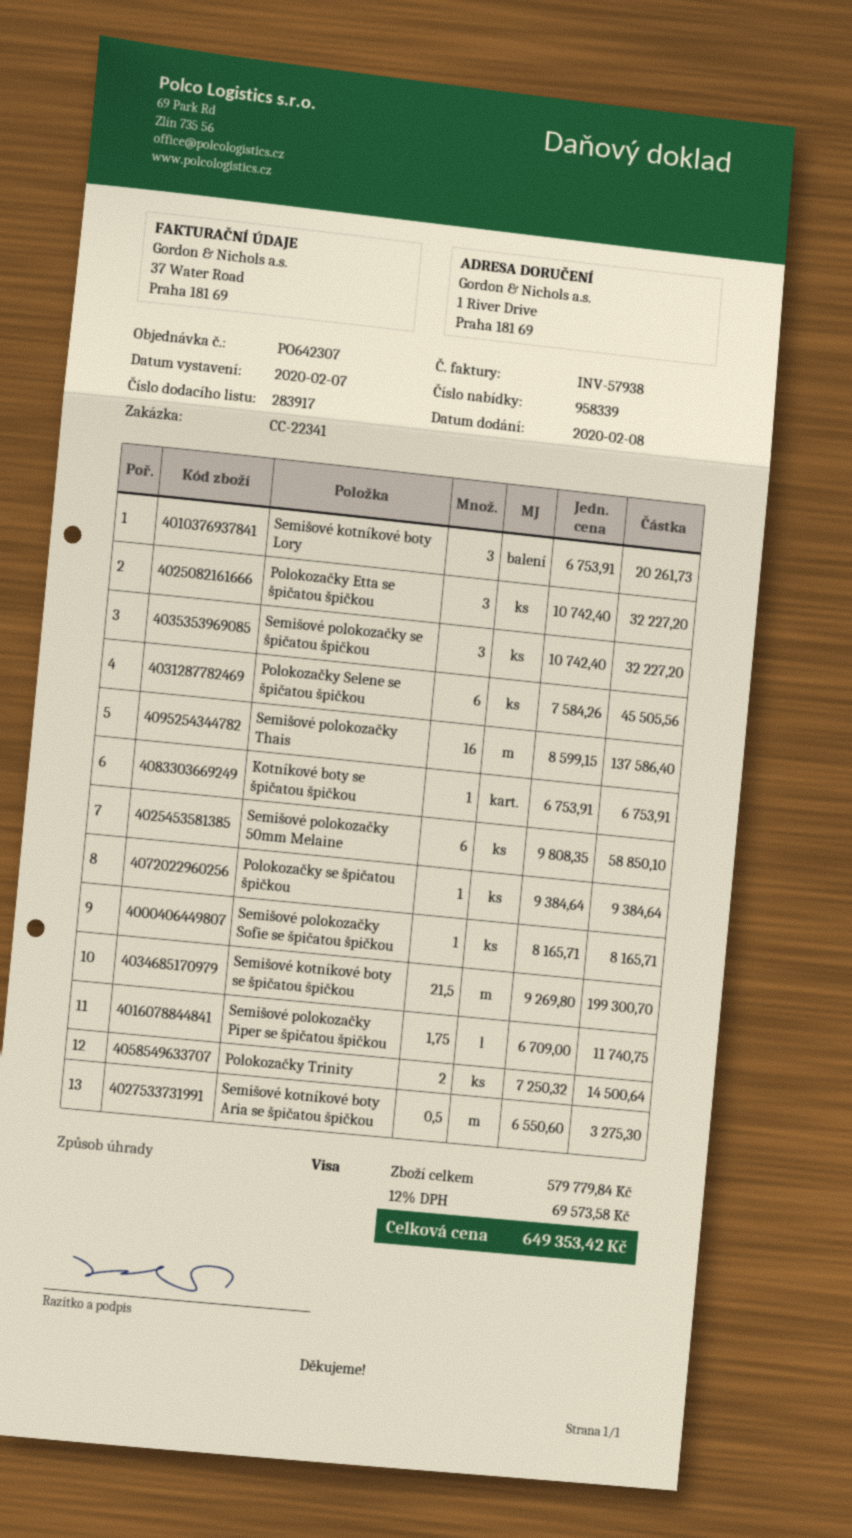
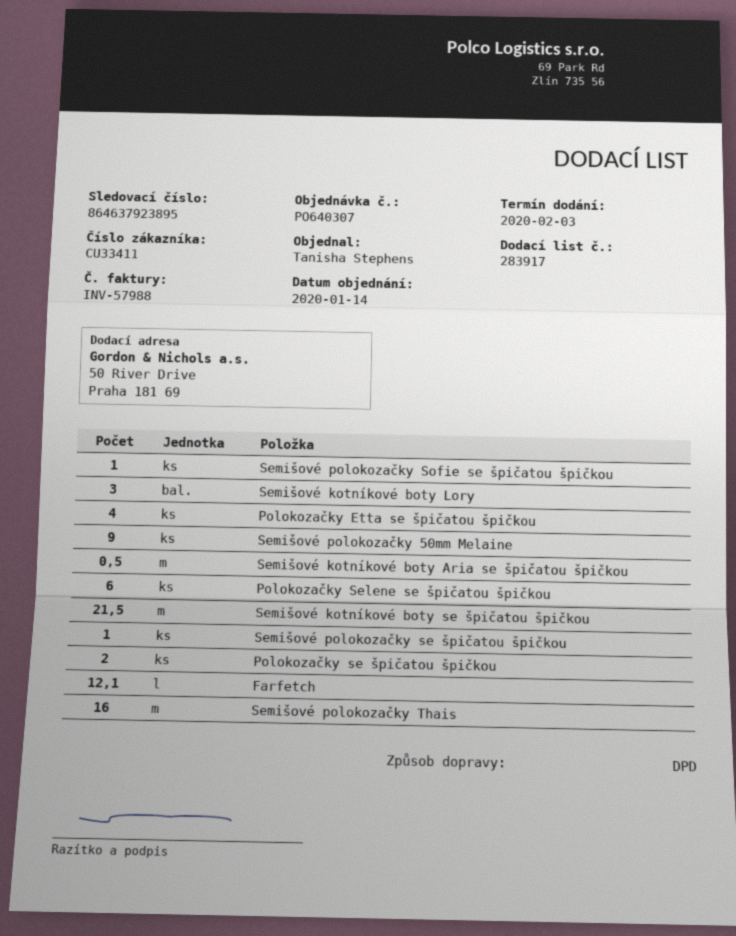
order number: PO642307 -> PO640307
delivery date: 2020-02-08 -> 2020-02-03
invoice number: INV-57938 -> INV-57988
ship to: 1 River Drive, Praha 181 69 -> 50 River Drive, Praha 181 69
Polokozačky Etta se špičatou špičkou: 3 -> 4
Semišové polokozačky se špičatou špičkou: 3 -> 1
Kotníkové boty se špičatou špičkou: 1 -> none
Semišové polokozačky 50mm Melaine: 6 -> 9
Polokozačky se špičatou špičkou: 1 -> 2
Semišové polokozačky Piper se špičatou špičkou: 1.75 -> none
Polokozačky Trinity: 2 -> none
Farfetch: none -> 12.1

